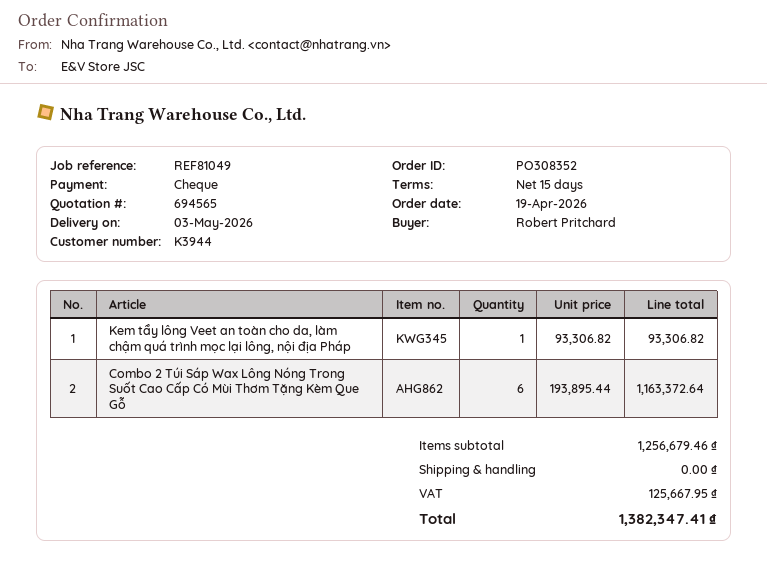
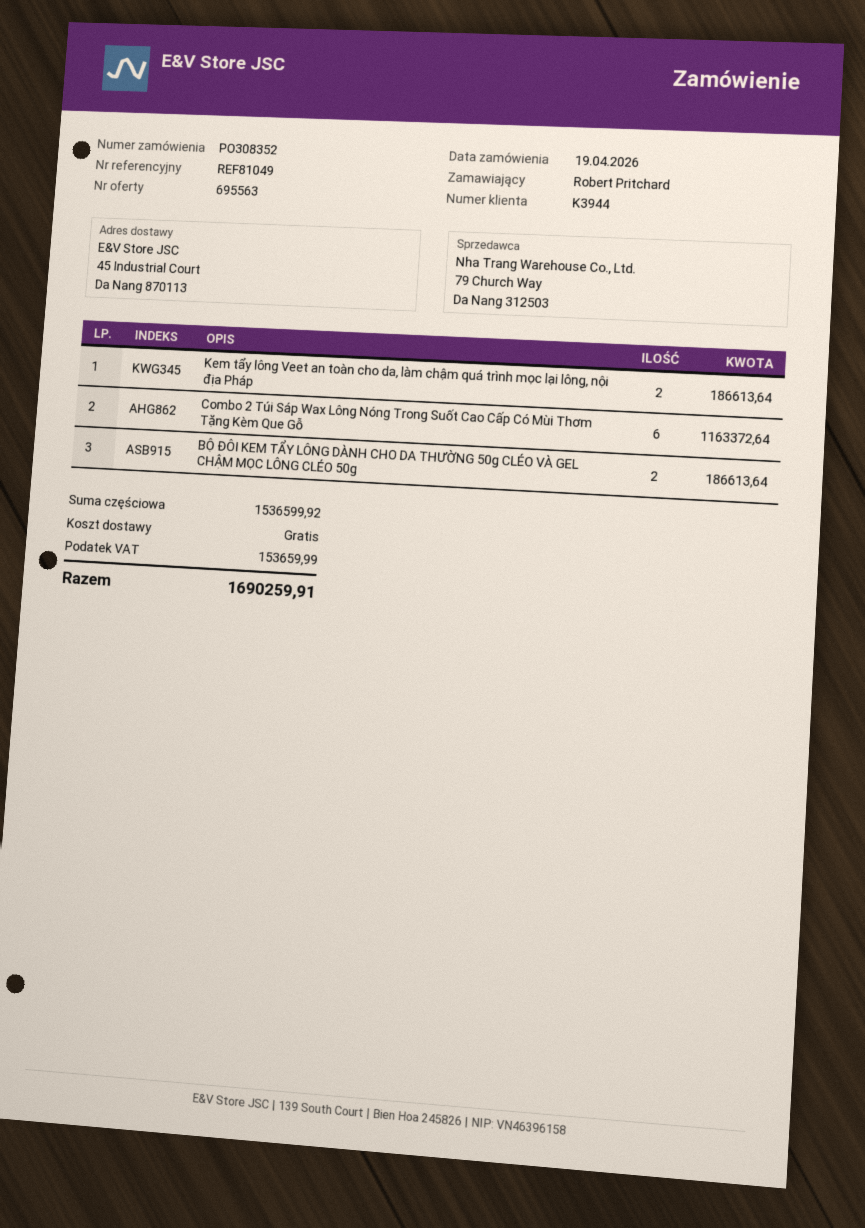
quote number: 694565 -> 695563
Kem tẩy lông Veet an toàn cho da, làm chậm quá trình mọc lại lông, nội địa Pháp: 1 for 93306.82 -> 2 for 186613.64
BỘ ĐÔI KEM TẨY LÔNG DÀNH CHO DA THƯỜNG 50g CLÉO VÀ GEL CHẬM MỌC LÔNG CLÉO 50g: none -> 2 for 186613.64
subtotal: 1256679.46 -> 1536599.92
tax: 125667.95 -> 153659.99
total: 1382347.41 -> 1690259.91

